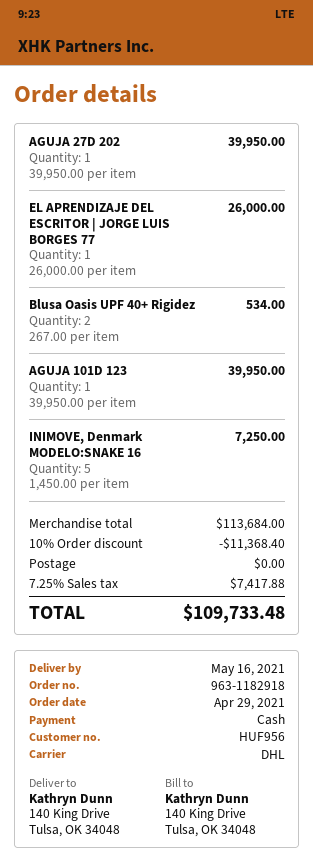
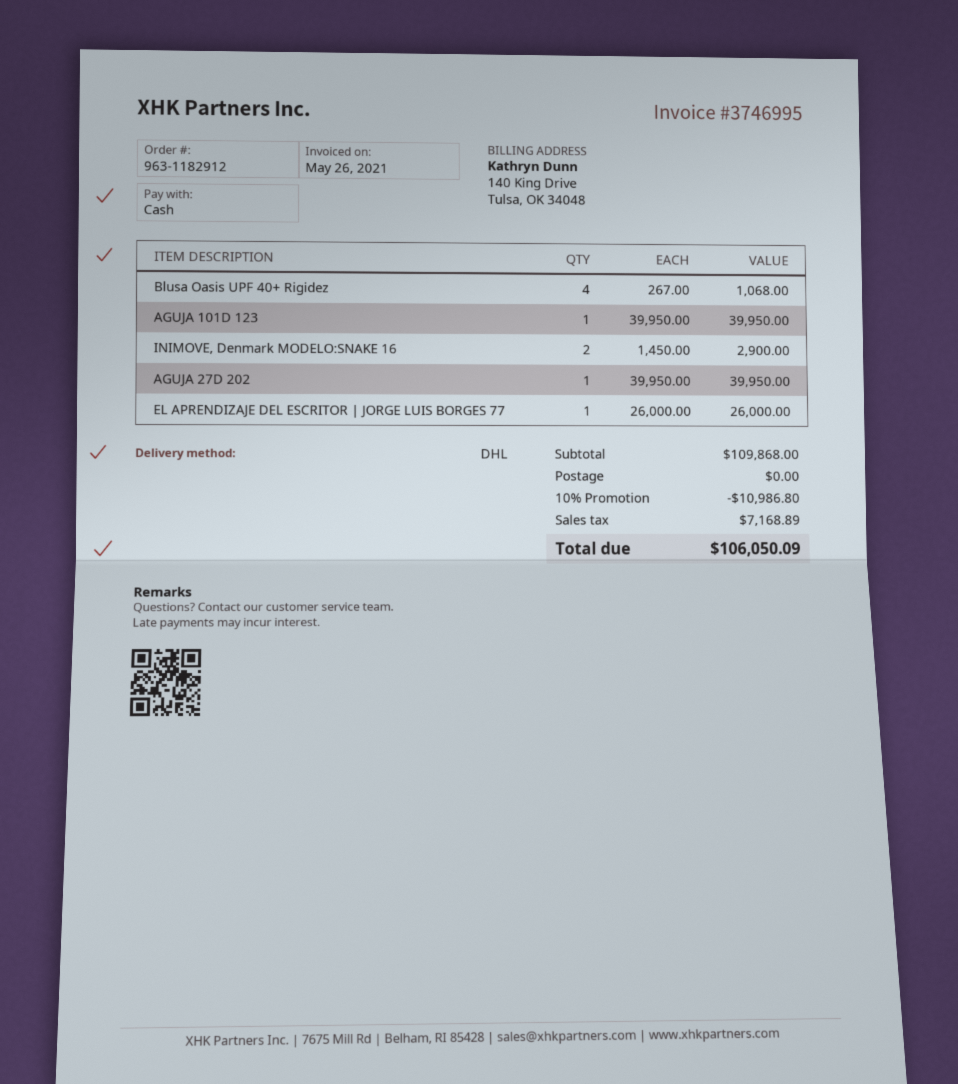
order number: 963-1182918 -> 963-1182912
Blusa Oasis UPF 40+ Rigidez: 2 x 267.00 = 534.00 -> 4 x 267.00 = 1068.00
INIMOVE, Denmark MODELO:SNAKE 16: 5 x 1450.00 = 7250.00 -> 2 x 1450.00 = 2900.00
subtotal: 113684.00 -> 109868.00
discount: 10% = 11368.40 -> 10% = 10986.80
tax: 7417.88 -> 7168.89
total: 109733.48 -> 106050.09

